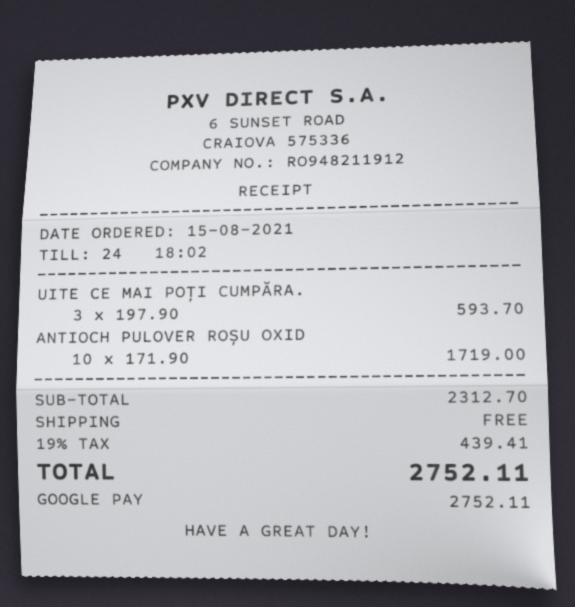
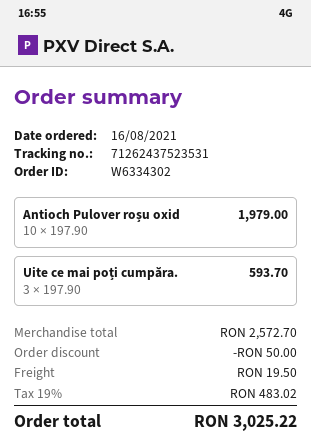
order date: 2021-08-15 -> 2021-08-16
ANTIOCH PULOVER ROȘU OXID: 10 x 171.90 = 1719.00 -> 10 x 197.90 = 1979.00
subtotal: 2312.70 -> 2572.70
discount: none -> 50.00
shipping: 0.00 -> 19.50
tax: 19% = 439.41 -> 19% = 483.02
total: 2752.11 -> 3025.22

